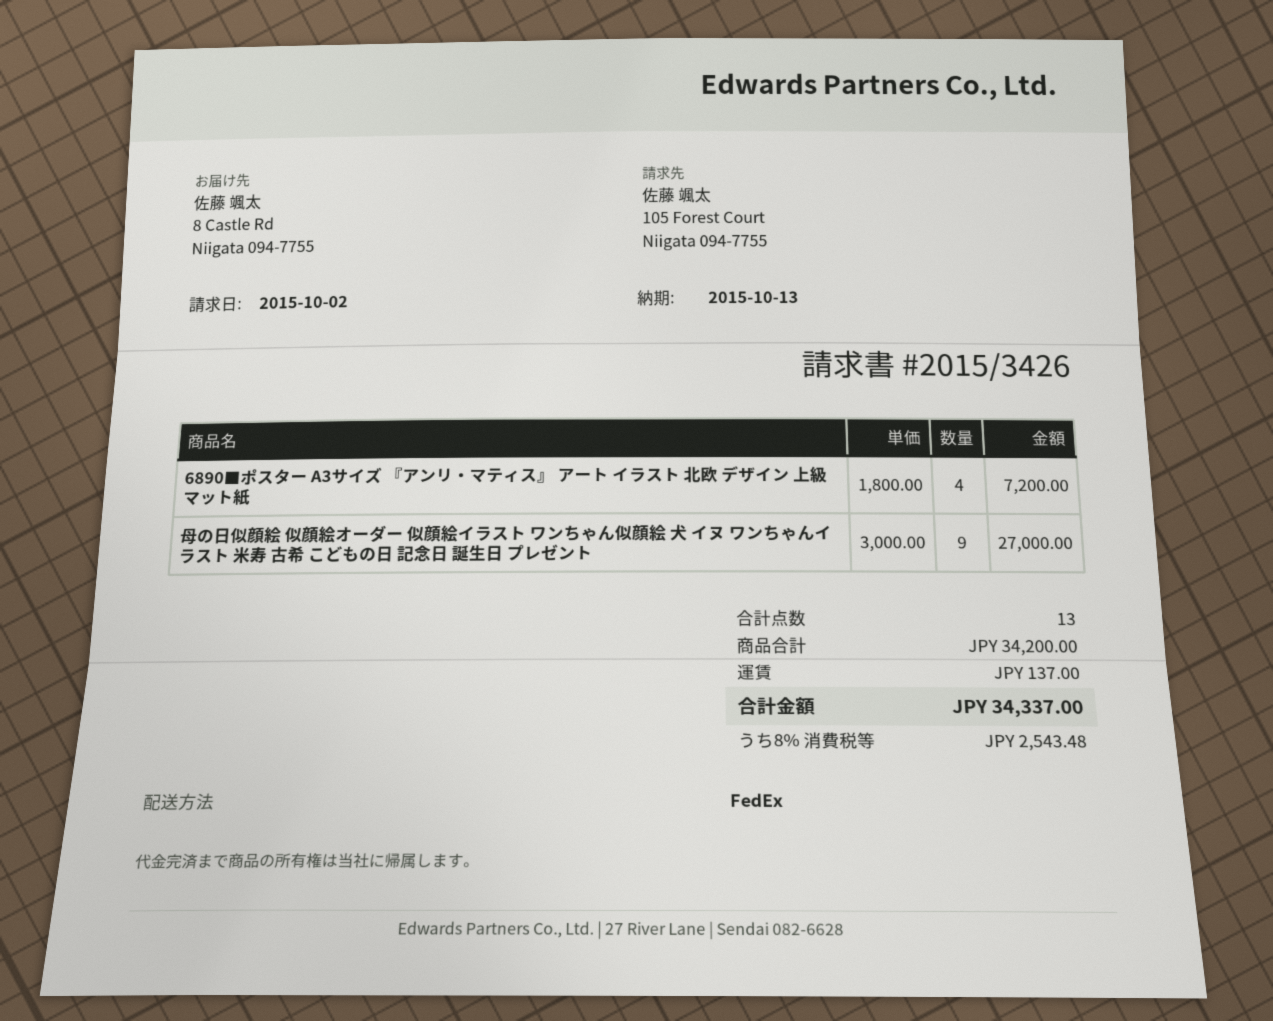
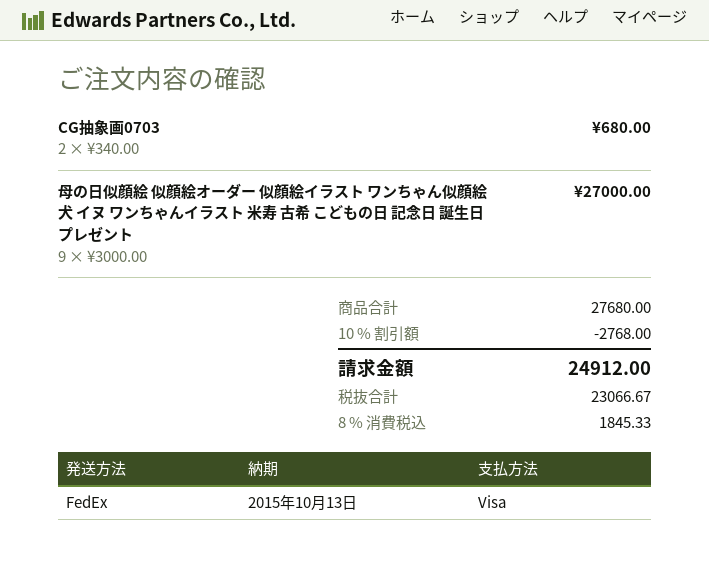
6890■ポスター A3サイズ 『アンリ・マティス』 アート イラスト 北欧 デザイン 上級マット紙: 4 x 1800.00 = 7200.00 -> none
CG抽象画0703: none -> 2 x 340.00 = 680.00
subtotal: 34200.00 -> 27680.00
discount: none -> 10% = 2768.00
shipping: 137.00 -> none
tax: 8% = 2543.48 -> 8% = 1845.33
total: 34337.00 -> 24912.00

